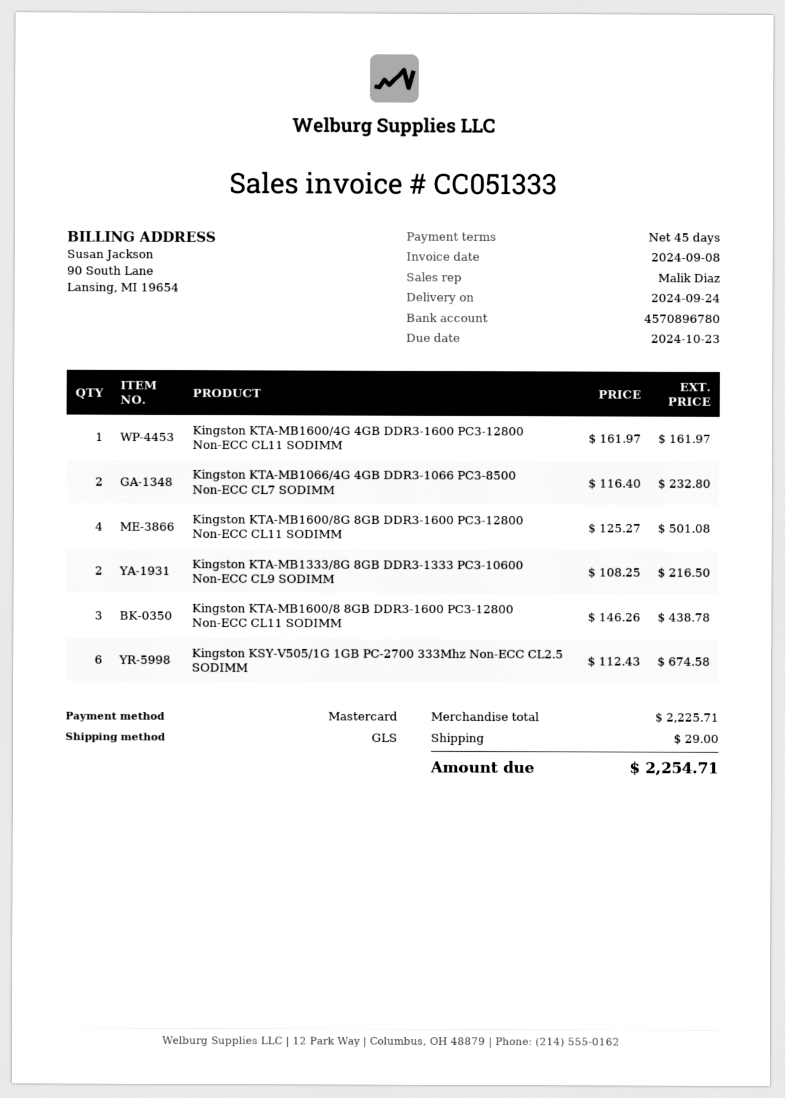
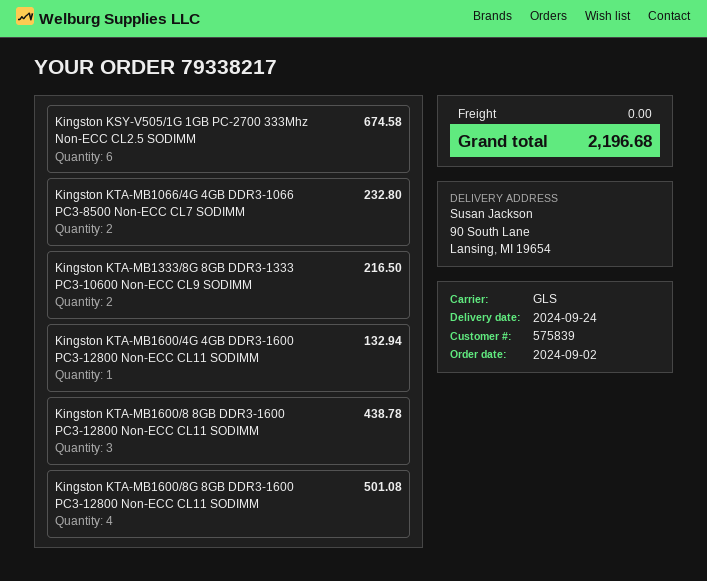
Kingston KTA-MB1600/4G 4GB DDR3-1600 PC3-12800 Non-ECC CL11 SODIMM: 1 for 161.97 -> 1 for 132.94
shipping: 29.00 -> 0.00
total: 2254.71 -> 2196.68

